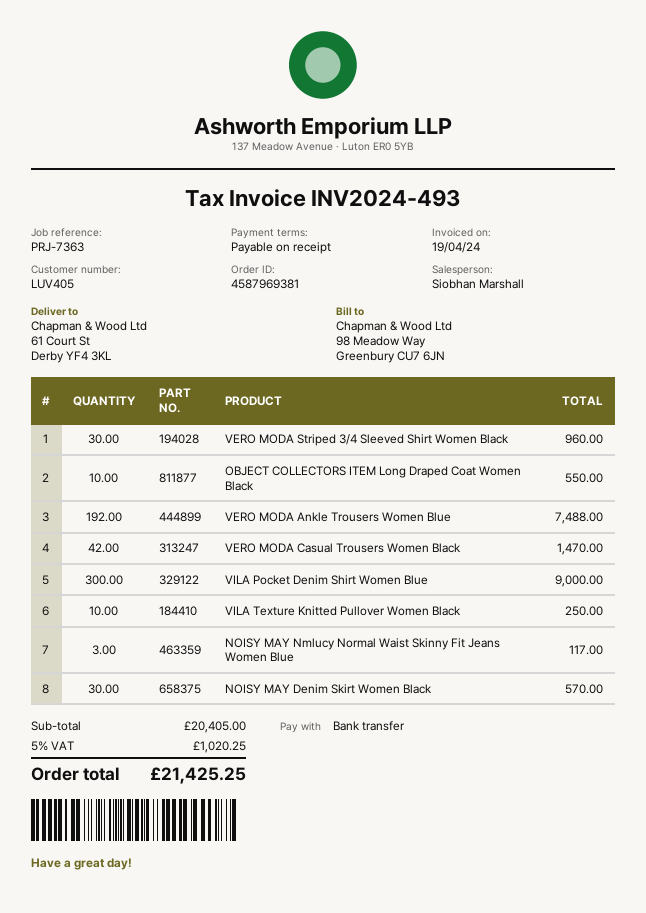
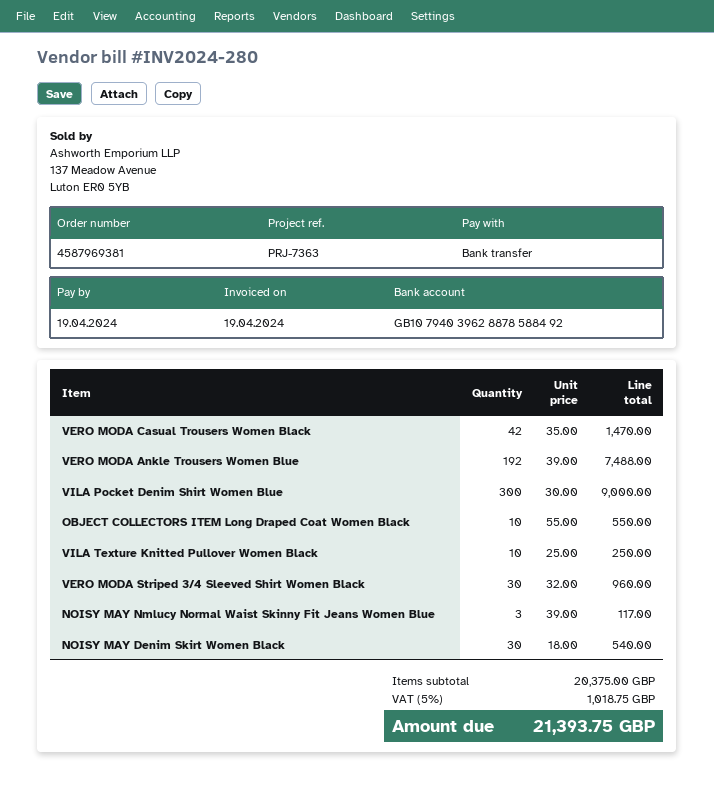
invoice number: INV2024-493 -> INV2024-280
NOISY MAY Denim Skirt Women Black: 30 for 570.00 -> 30 for 540.00
subtotal: 20405.00 -> 20375.00
tax: 5% = 1020.25 -> 5% = 1018.75
total: 21425.25 -> 21393.75

